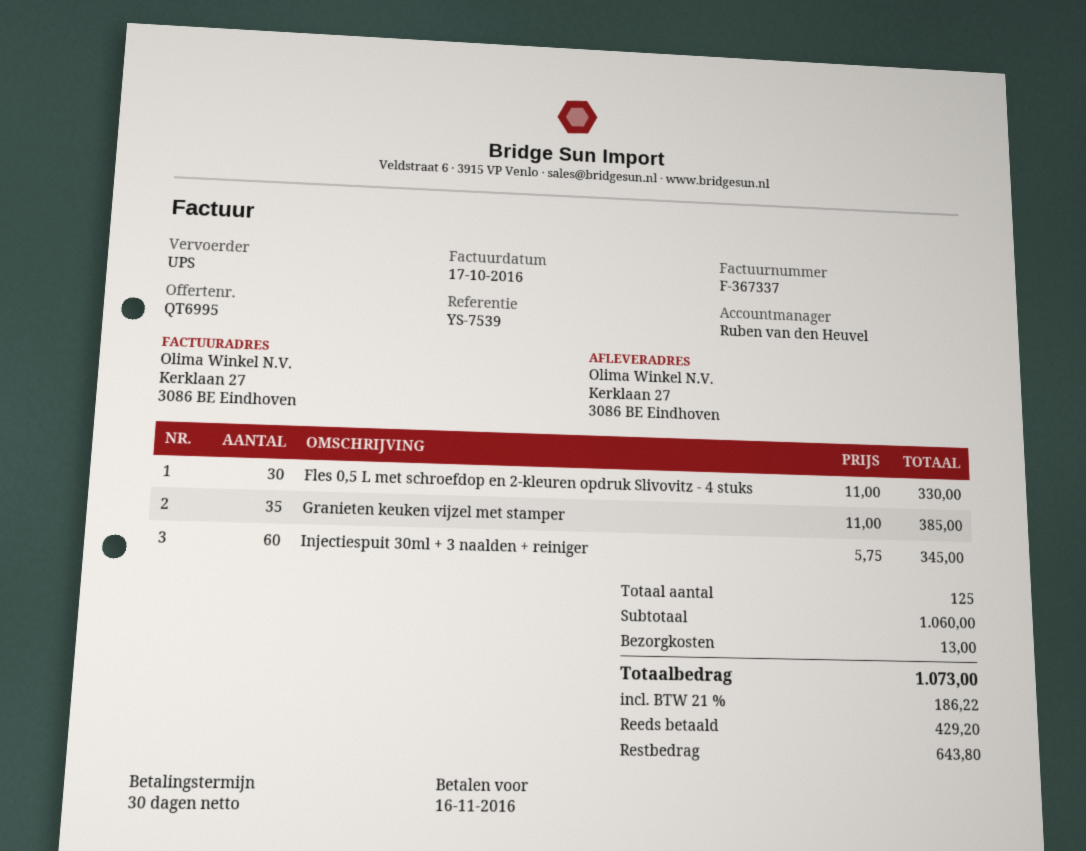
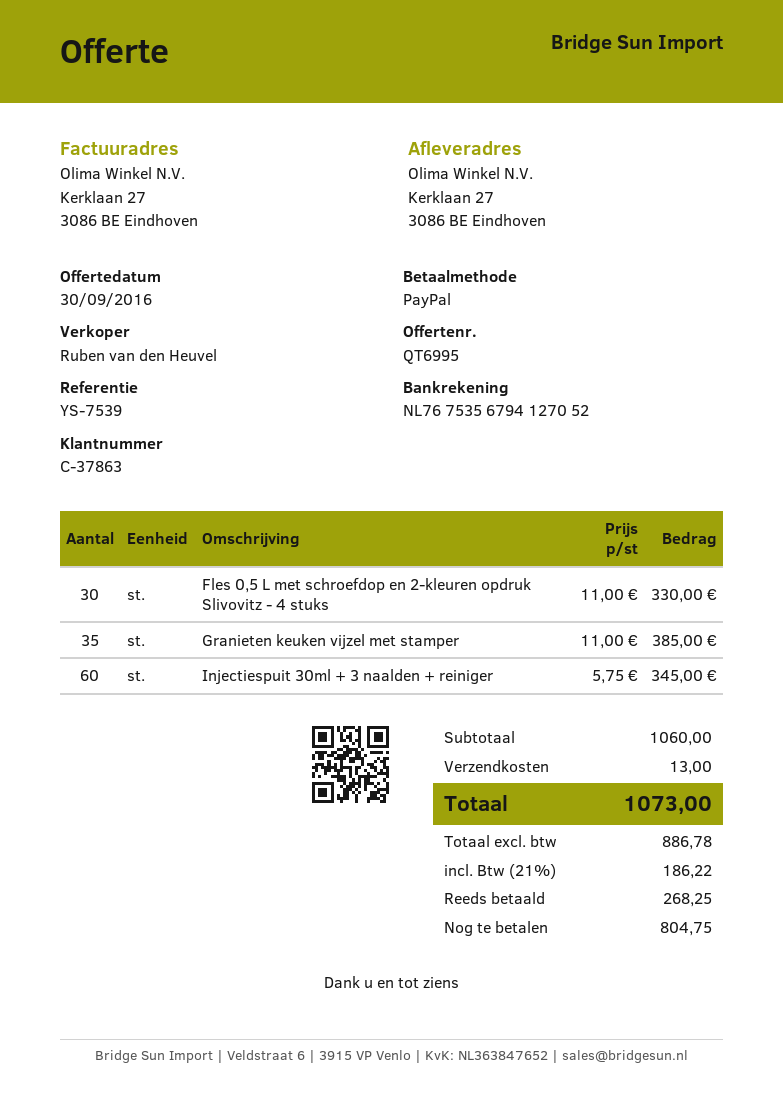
deposit: 429.20 -> 268.25
balance: 643.80 -> 804.75

